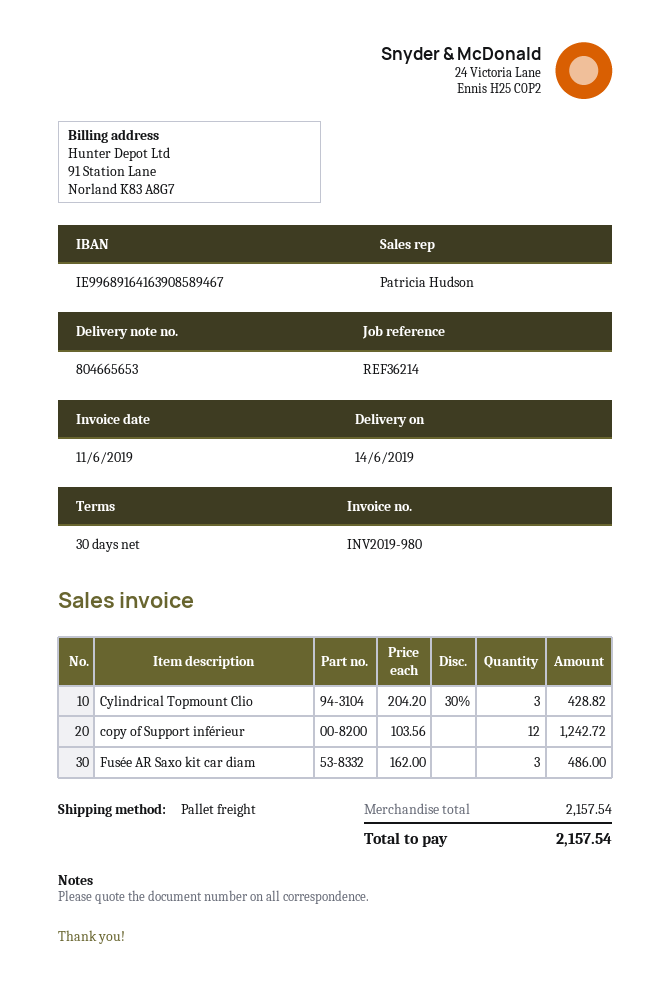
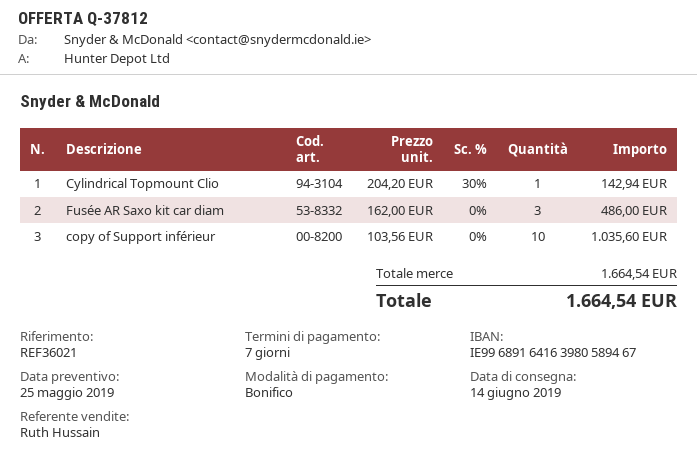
payment terms: 30 days -> 7 days
reference: REF36214 -> REF36021
sales rep: Patricia Hudson -> Ruth Hussain
bank account: IE99689164163908589467 -> IE99689164163980589467
Cylindrical Topmount Clio: 3 x 204.20 - 30% = 428.82 -> 1 x 204.20 - 30% = 142.94
copy of Support inférieur: 12 x 103.56 = 1242.72 -> 10 x 103.56 = 1035.60
subtotal: 2157.54 -> 1664.54
total: 2157.54 -> 1664.54

